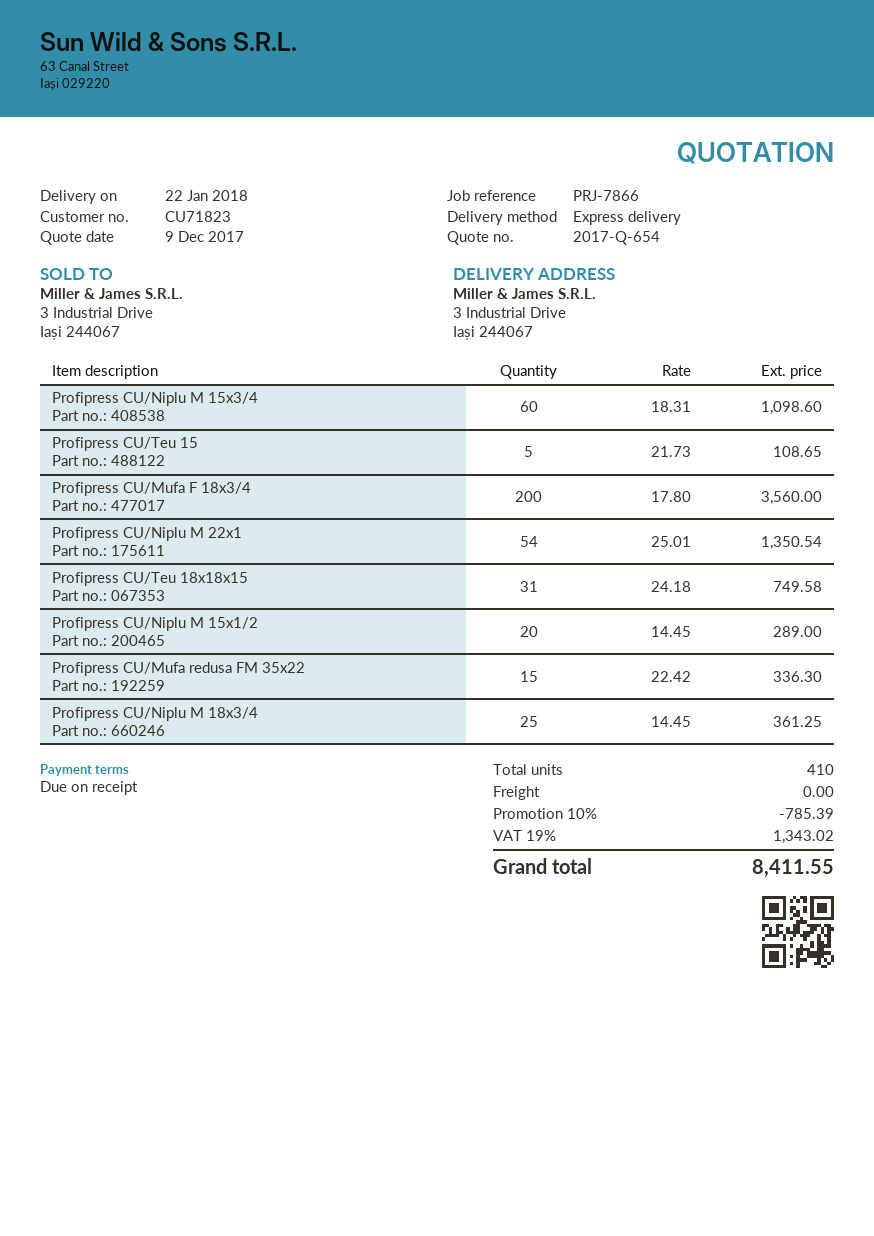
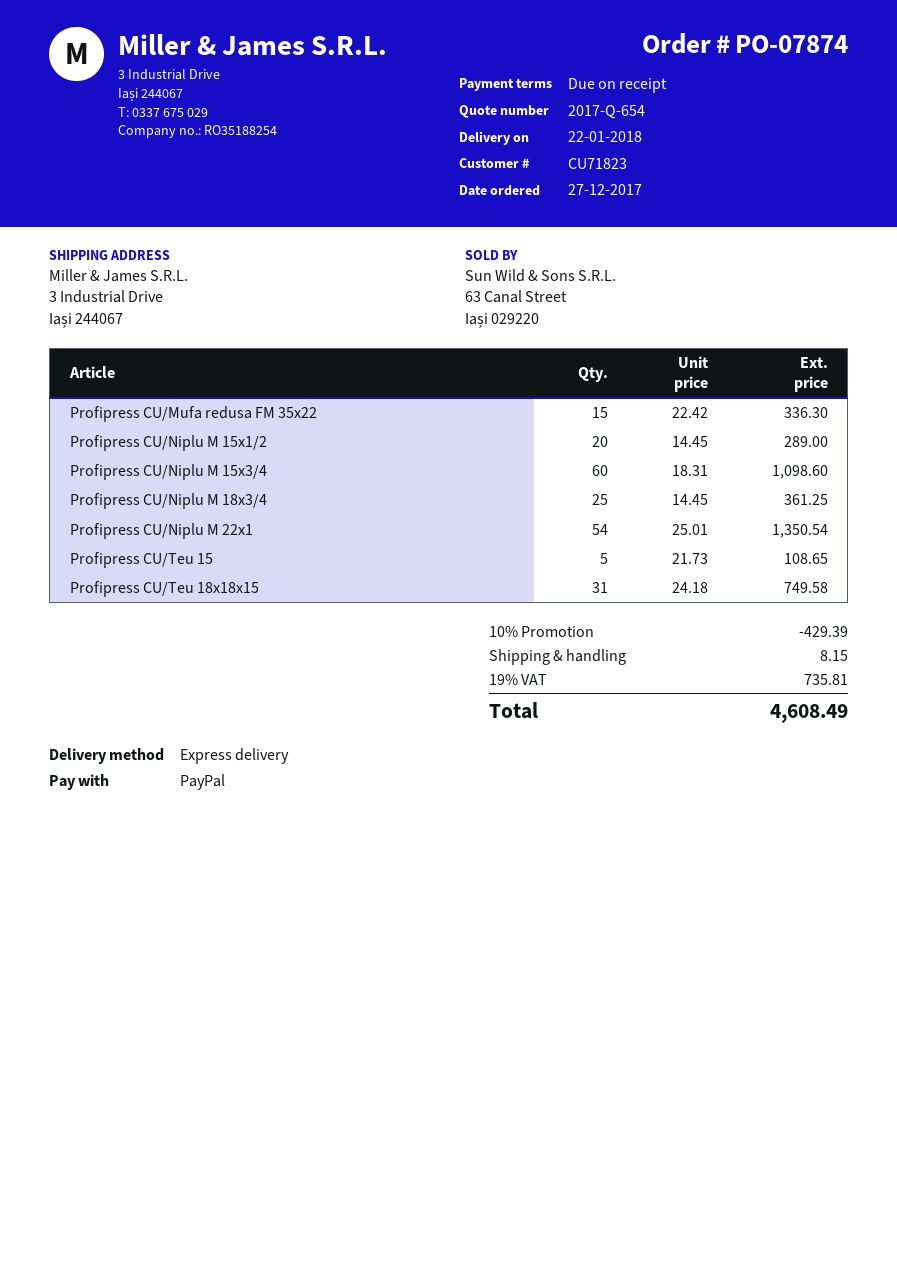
Profipress CU/Mufa F 18x3/4: 200 x 17.80 = 3560.00 -> none
discount: 10% = 785.39 -> 10% = 429.39
shipping: 0.00 -> 8.15
tax: 19% = 1343.02 -> 19% = 735.81
total: 8411.55 -> 4608.49

